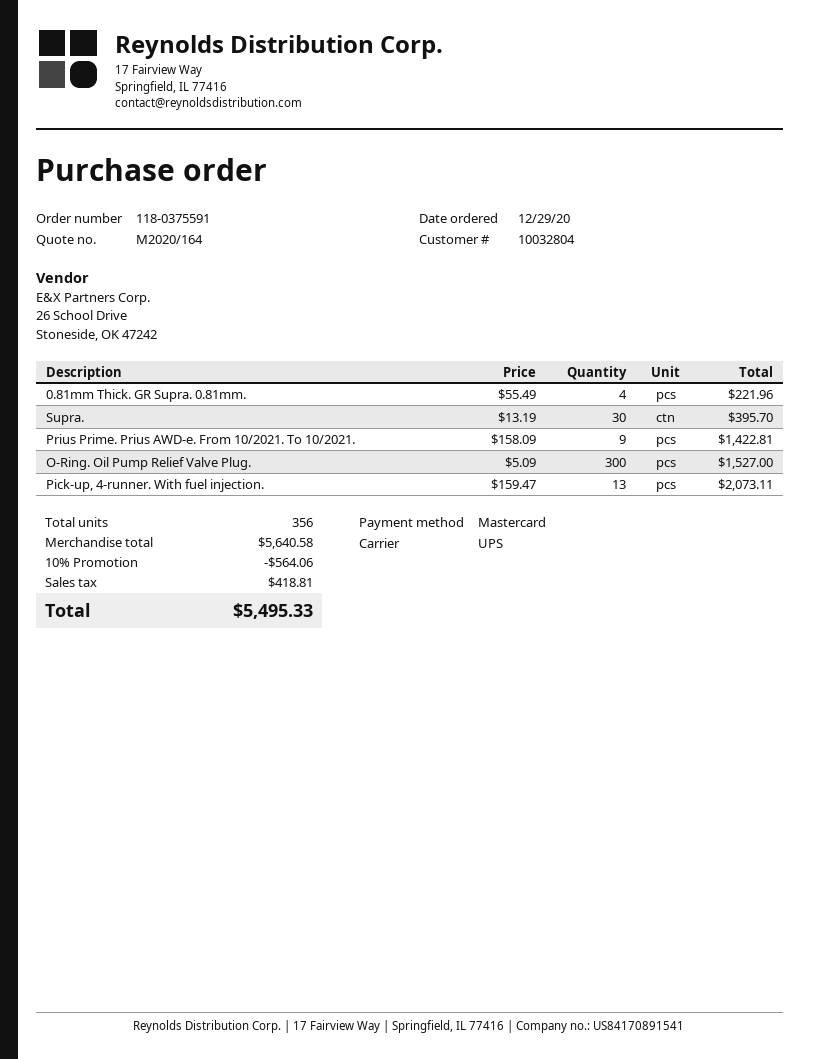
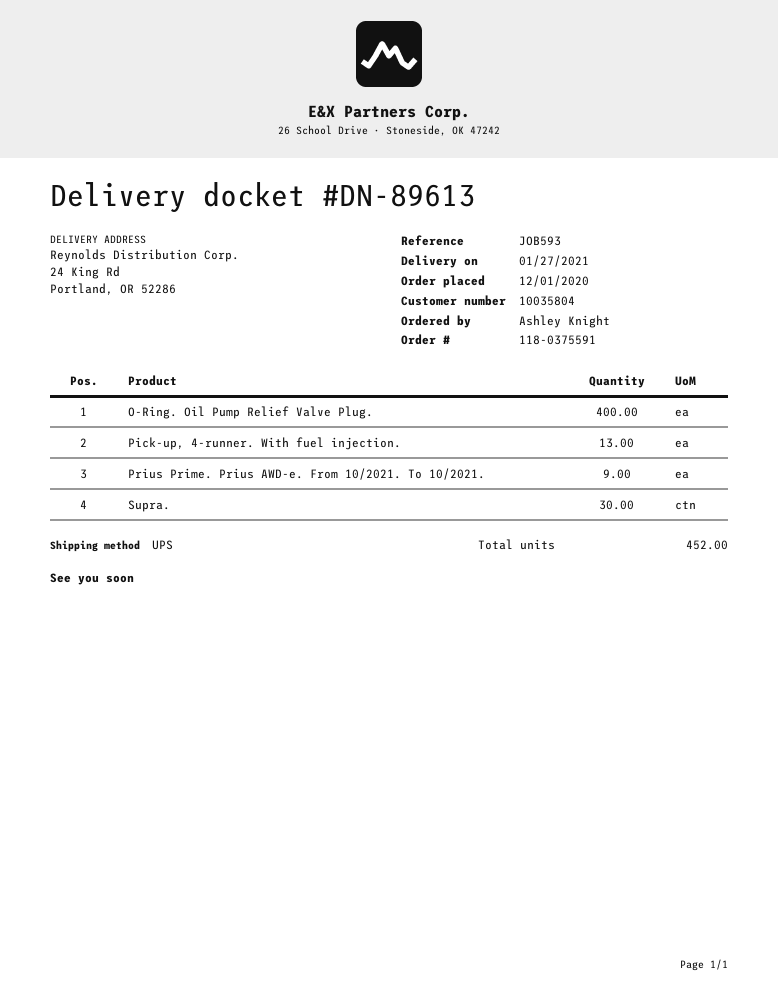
order date: 2020-12-29 -> 2020-12-01
customer number: 10032804 -> 10035804
0.81mm Thick. GR Supra. 0.81mm.: 4 -> none
O-Ring. Oil Pump Relief Valve Plug.: 300 -> 400
total quantity: 356 -> 452

